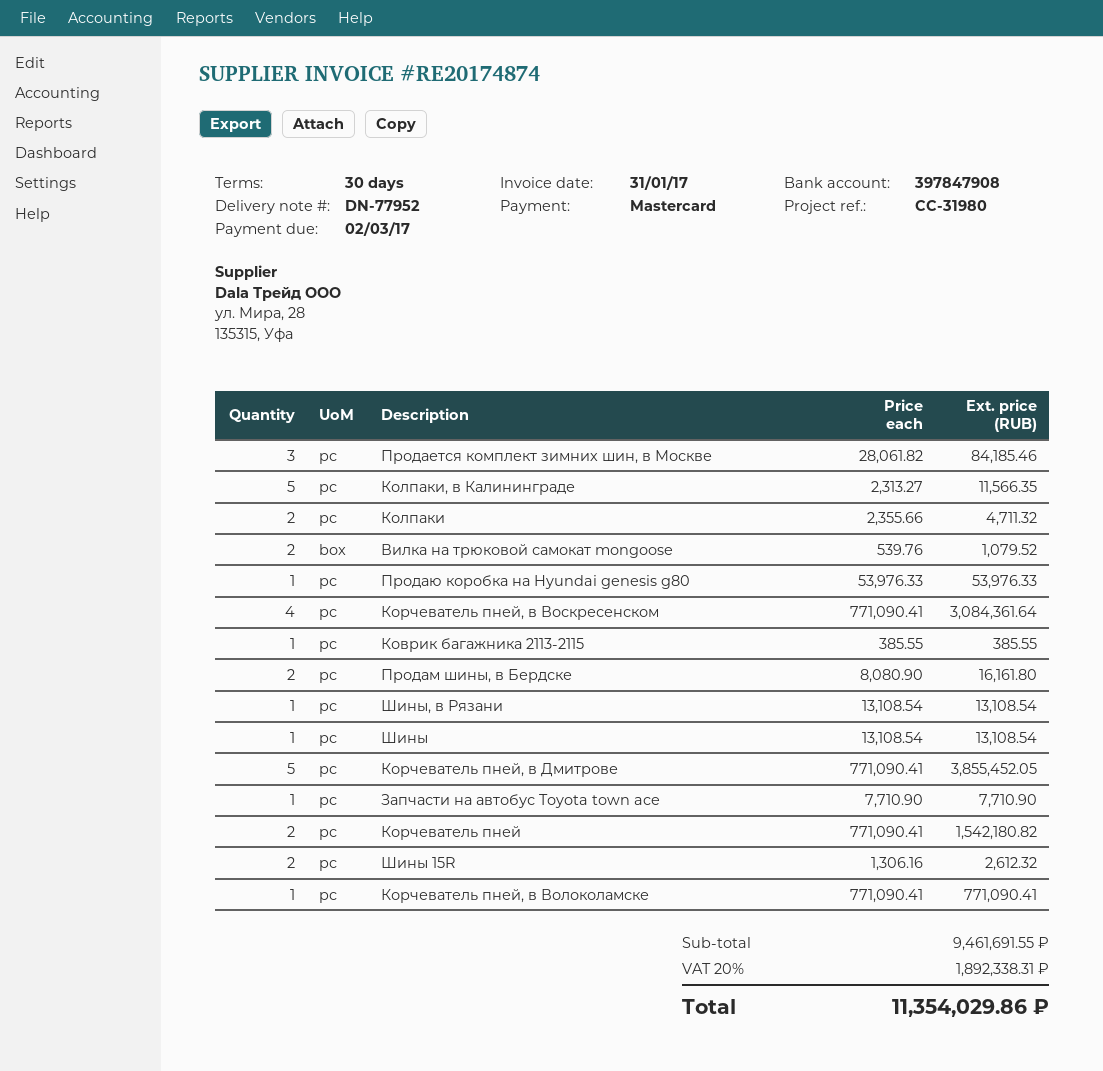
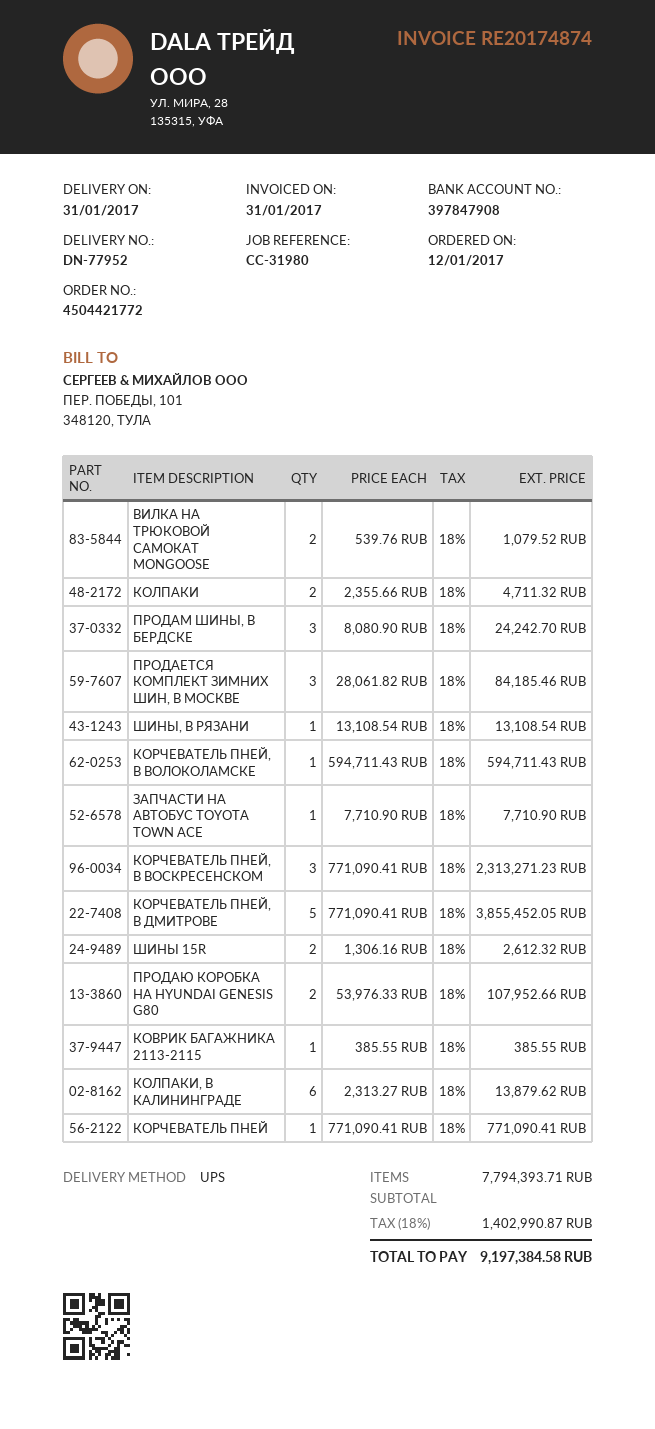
Колпаки, в Калининграде: 5 x 2313.27 = 11566.35 -> 6 x 2313.27 = 13879.62
Продаю коробка на Hyundai genesis g80: 1 x 53976.33 = 53976.33 -> 2 x 53976.33 = 107952.66
Корчеватель пней, в Воскресенском: 4 x 771090.41 = 3084361.64 -> 3 x 771090.41 = 2313271.23
Продам шины, в Бердске: 2 x 8080.90 = 16161.80 -> 3 x 8080.90 = 24242.70
Шины: 1 x 13108.54 = 13108.54 -> none
Корчеватель пней: 2 x 771090.41 = 1542180.82 -> 1 x 771090.41 = 771090.41
Корчеватель пней, в Волоколамске: 1 x 771090.41 = 771090.41 -> 1 x 594711.43 = 594711.43
subtotal: 9461691.55 -> 7794393.71
tax: 20% = 1892338.31 -> 18% = 1402990.87
total: 11354029.86 -> 9197384.58

